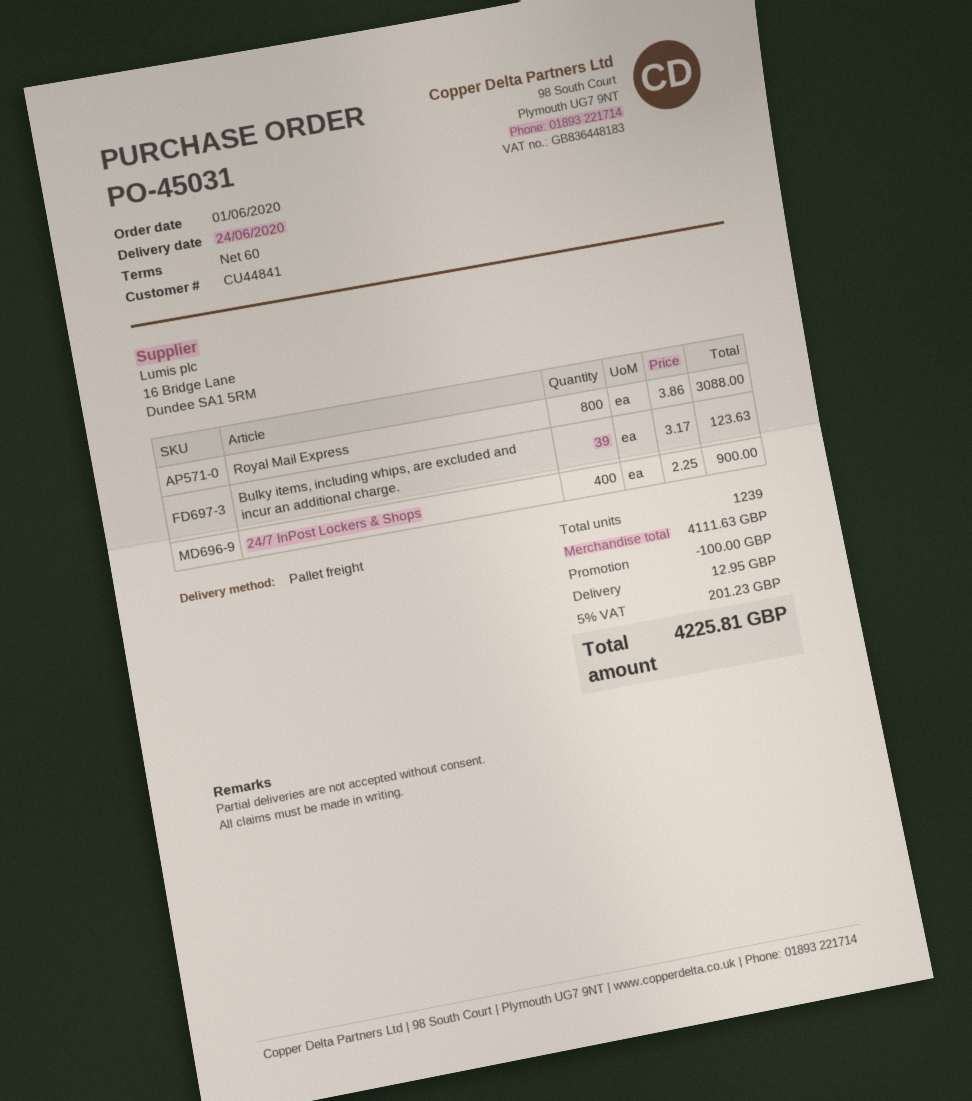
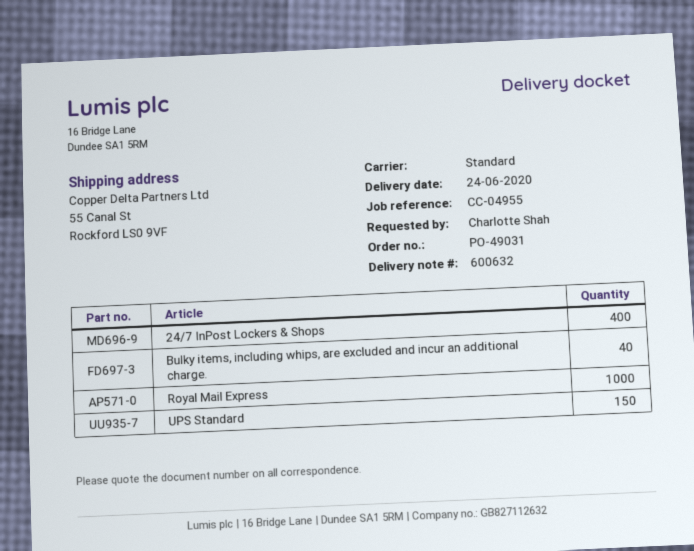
order number: PO-45031 -> PO-49031
shipping method: pallet freight -> standard
Royal Mail Express: 800 -> 1000
Bulky items, including whips, are excluded and incur an additional charge.: 39 -> 40
UPS Standard: none -> 150

